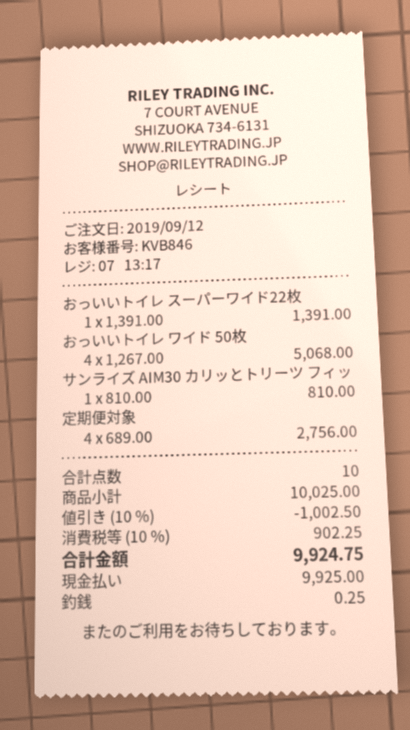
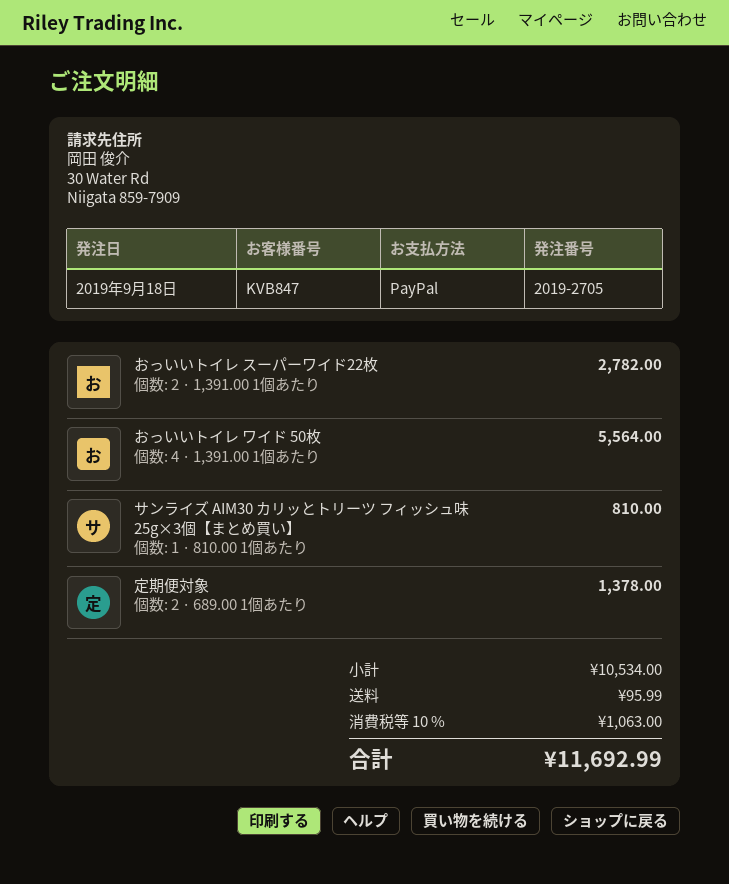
order date: 2019-09-12 -> 2019-09-18
customer number: KVB846 -> KVB847
payment method: cash -> PayPal
おっいいトイレ スーパーワイド22枚: 1 x 1391.00 = 1391.00 -> 2 x 1391.00 = 2782.00
おっいいトイレ ワイド 50枚: 4 x 1267.00 = 5068.00 -> 4 x 1391.00 = 5564.00
定期便対象: 4 x 689.00 = 2756.00 -> 2 x 689.00 = 1378.00
subtotal: 10025.00 -> 10534.00
discount: 10% = 1002.50 -> none
shipping: none -> 95.99
tax: 10% = 902.25 -> 10% = 1063.00
total: 9924.75 -> 11692.99

